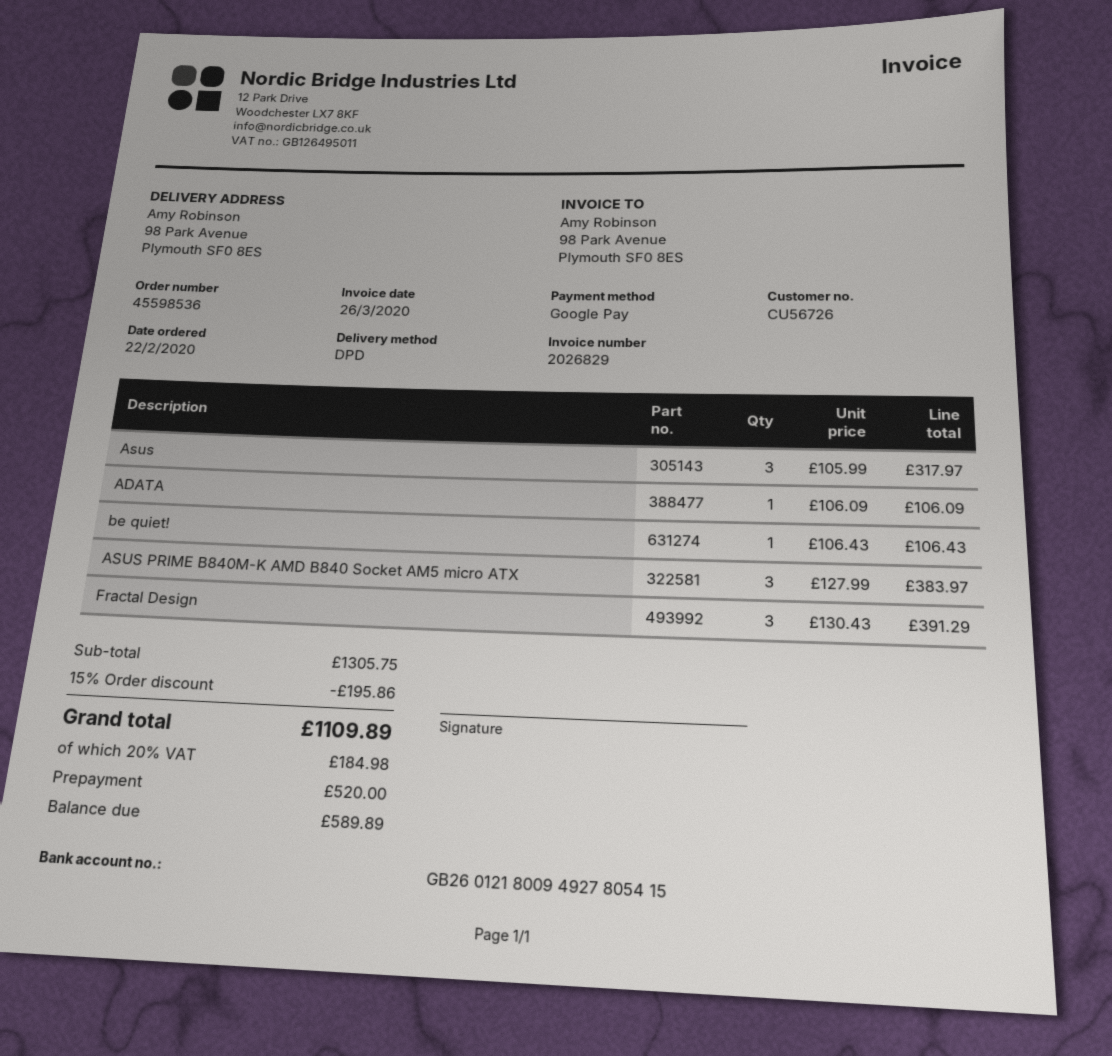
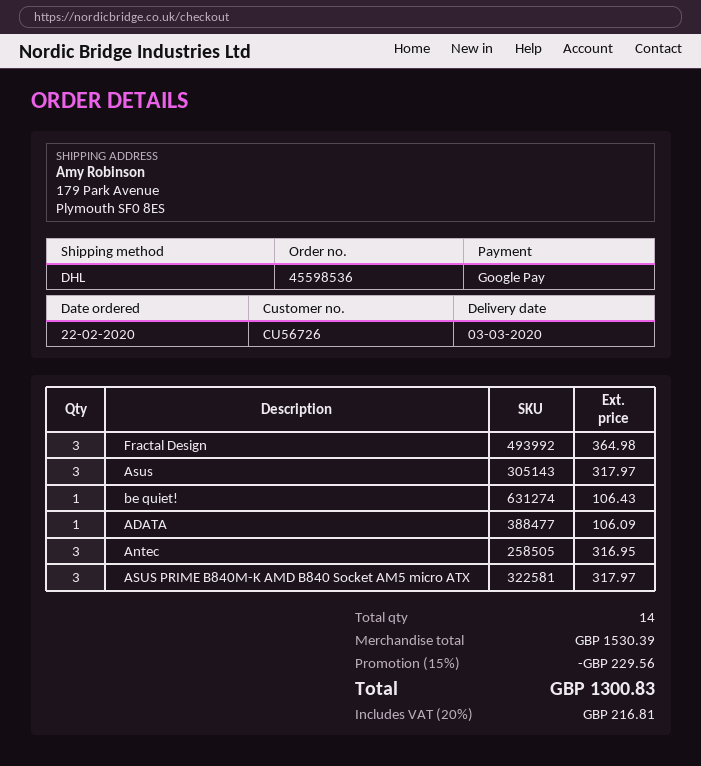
shipping method: DPD -> DHL
ship to: 98 Park Avenue, Plymouth SF0 8ES -> 179 Park Avenue, Plymouth SF0 8ES
ASUS PRIME B840M-K AMD B840 Socket AM5 micro ATX: 3 for 383.97 -> 3 for 317.97
Fractal Design: 3 for 391.29 -> 3 for 364.98
Antec: none -> 3 for 316.95
subtotal: 1305.75 -> 1530.39
discount: 15% = 195.86 -> 15% = 229.56
tax: 20% = 184.98 -> 20% = 216.81
total: 1109.89 -> 1300.83

